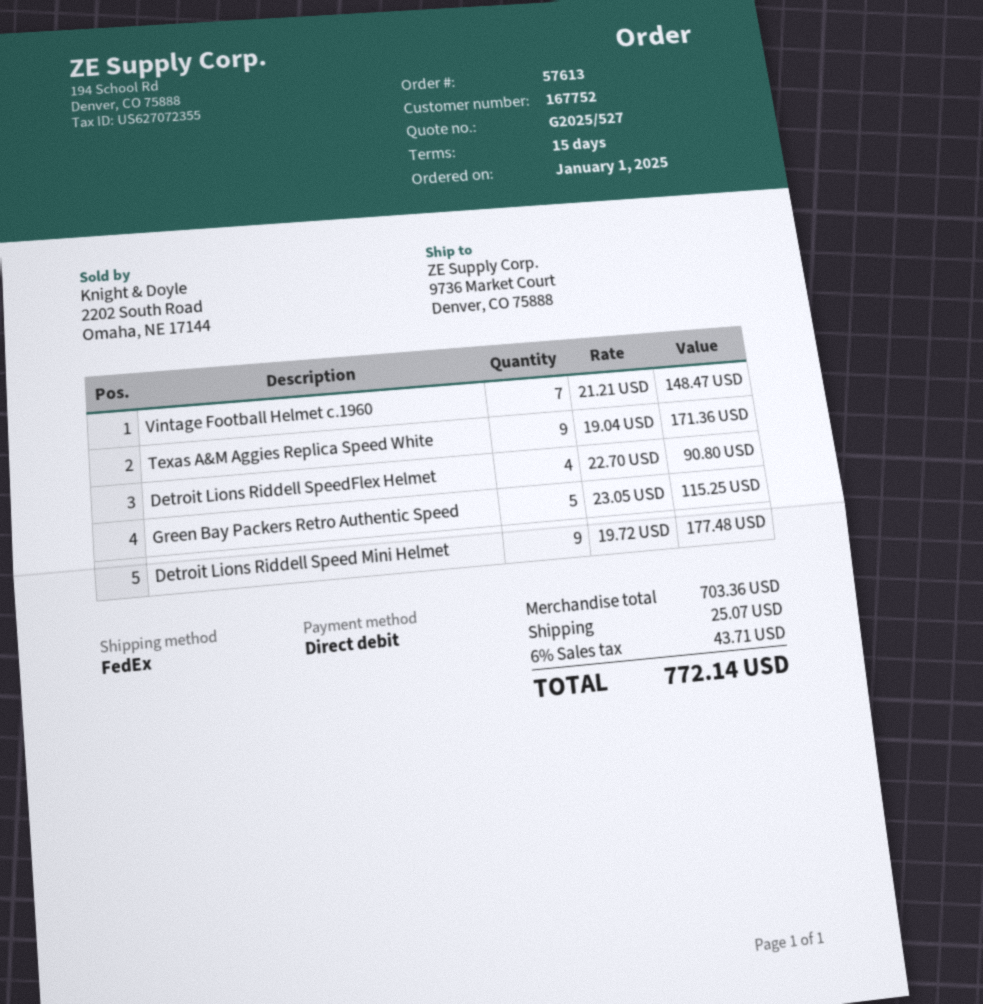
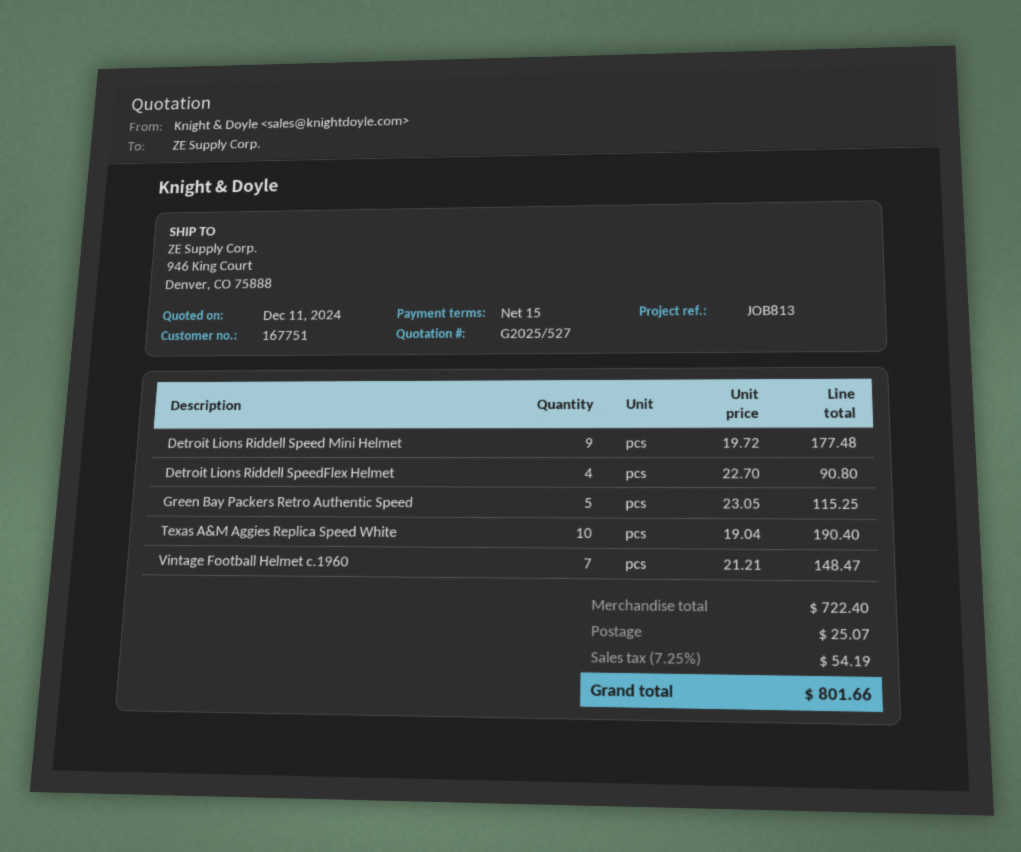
customer number: 167752 -> 167751
ship to: 9736 Market Court, Denver, CO 75888 -> 946 King Court, Denver, CO 75888
Texas A&M Aggies Replica Speed White: 9 x 19.04 = 171.36 -> 10 x 19.04 = 190.40
subtotal: 703.36 -> 722.40
tax: 6% = 43.71 -> 7.25% = 54.19
total: 772.14 -> 801.66

